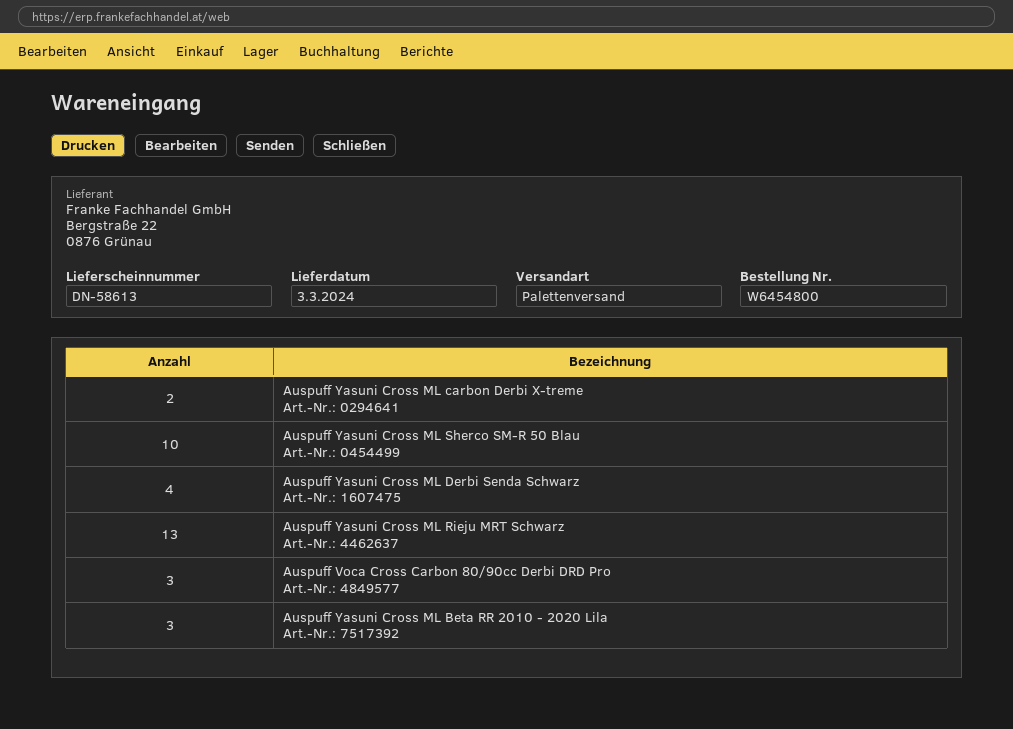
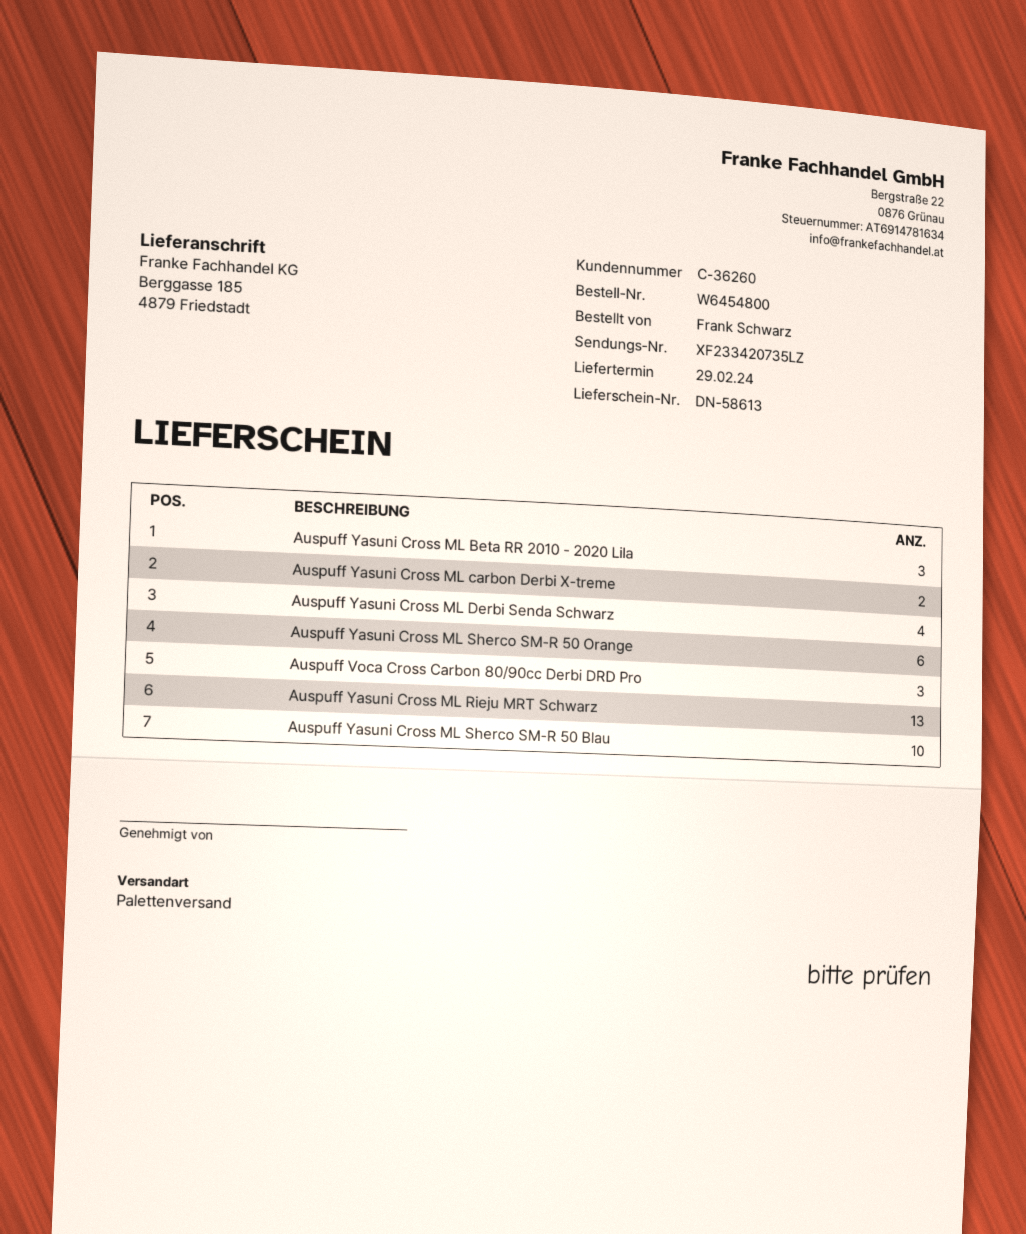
delivery date: 2024-03-03 -> 2024-02-29
Auspuff Yasuni Cross ML Sherco SM-R 50 Orange: none -> 6

